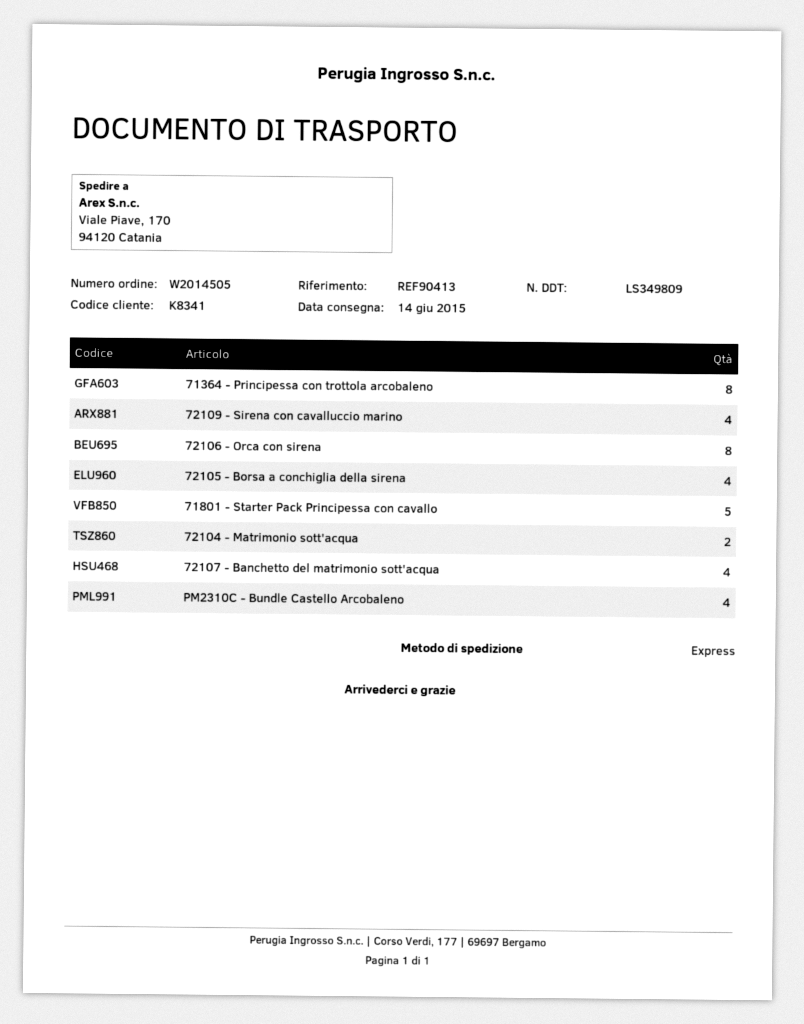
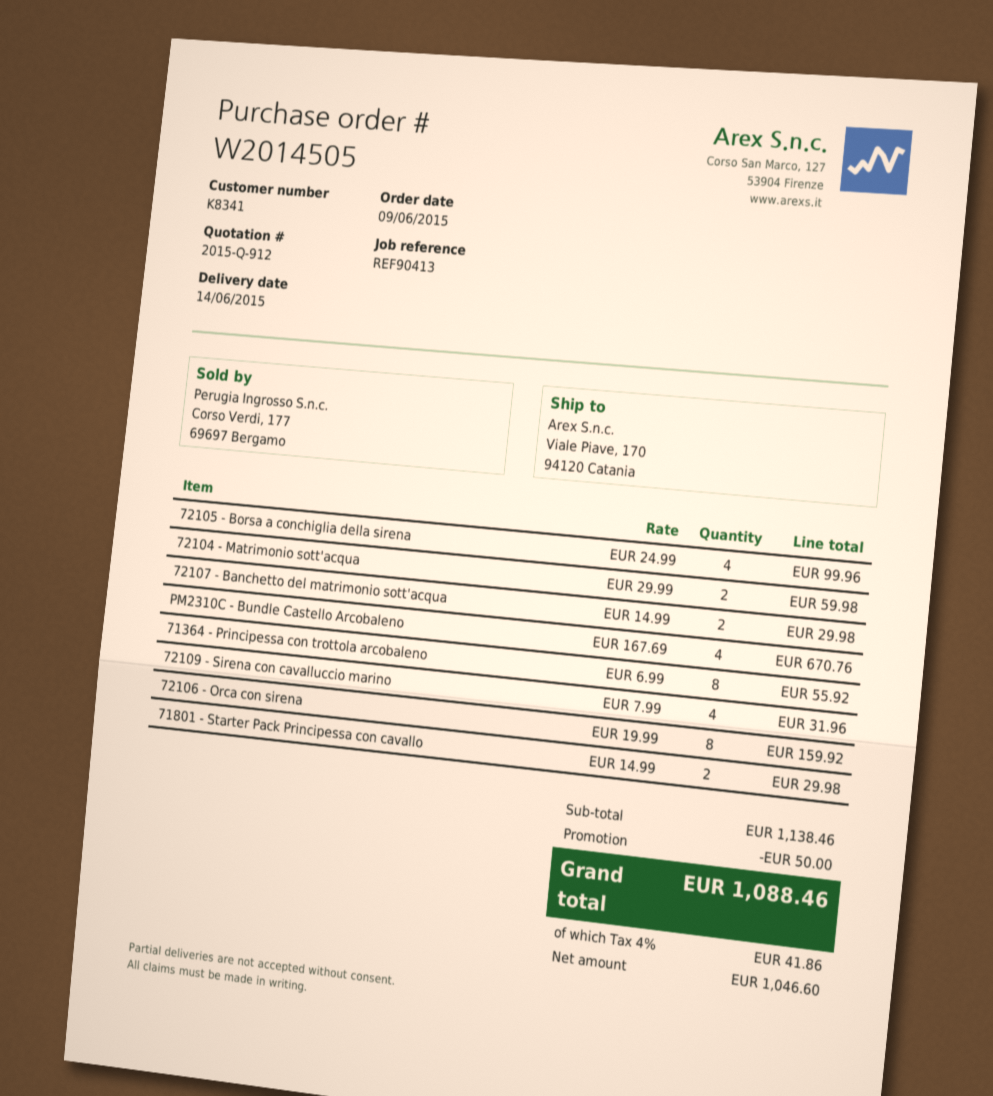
71801 - Starter Pack Principessa con cavallo: 5 -> 2
72107 - Banchetto del matrimonio sott'acqua: 4 -> 2

